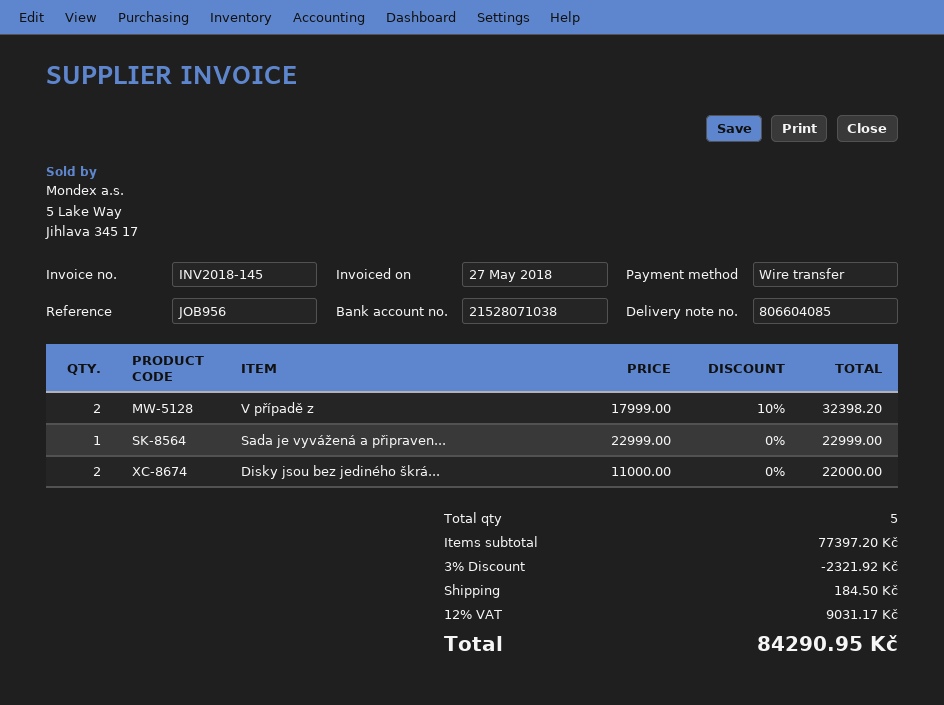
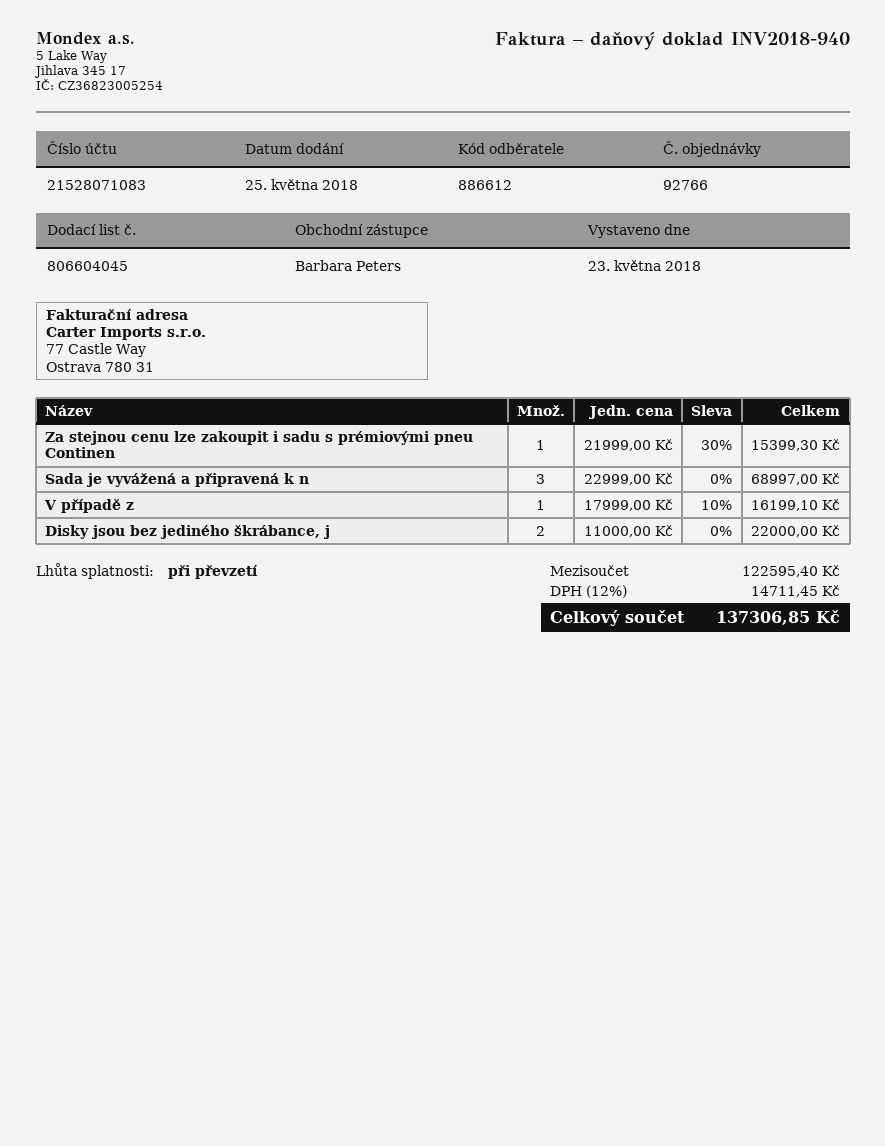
delivery note number: 806604085 -> 806604045
invoice number: INV2018-145 -> INV2018-940
invoice date: 2018-05-27 -> 2018-05-23
bank account: 21528071038 -> 21528071083
V případě z: 2 x 17999.00 - 10% = 32398.20 -> 1 x 17999.00 - 10% = 16199.10
Sada je vyvážená a připraven...: 1 x 22999.00 = 22999.00 -> 3 x 22999.00 = 68997.00
Za stejnou cenu lze zakoupit i sadu s prémiovými pneu Continen: none -> 1 x 21999.00 - 30% = 15399.30
subtotal: 77397.20 -> 122595.40
discount: 3% = 2321.92 -> none
shipping: 184.50 -> none
tax: 12% = 9031.17 -> 12% = 14711.45
total: 84290.95 -> 137306.85

